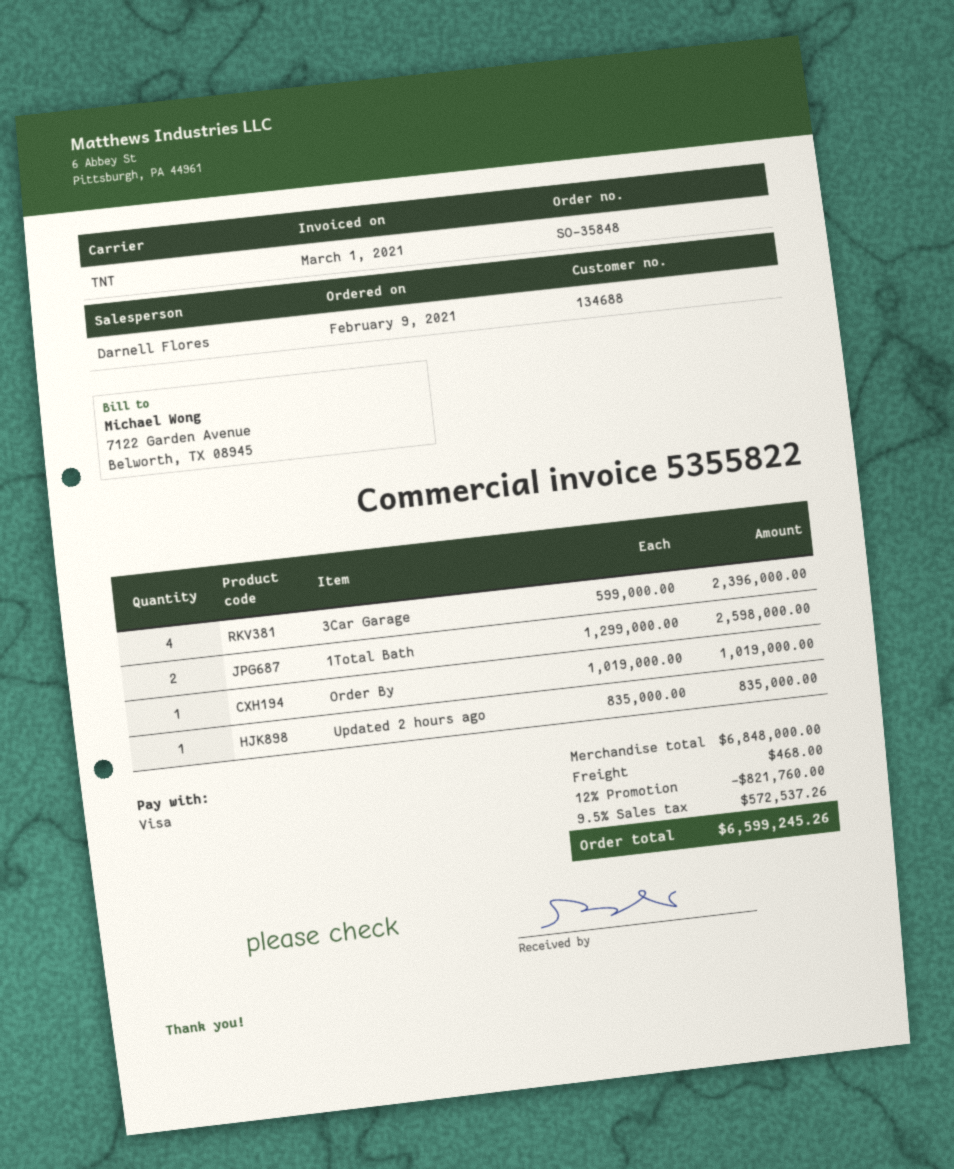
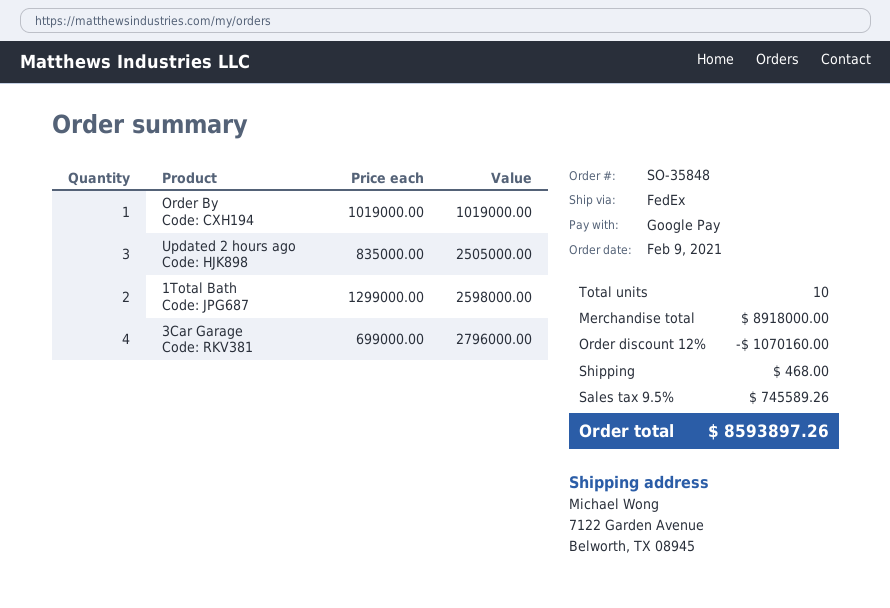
payment method: Visa -> Google Pay
shipping method: TNT -> FedEx
3Car Garage: 4 x 599000.00 = 2396000.00 -> 4 x 699000.00 = 2796000.00
Updated 2 hours ago: 1 x 835000.00 = 835000.00 -> 3 x 835000.00 = 2505000.00
subtotal: 6848000.00 -> 8918000.00
discount: 12% = 821760.00 -> 12% = 1070160.00
tax: 9.5% = 572537.26 -> 9.5% = 745589.26
total: 6599245.26 -> 8593897.26

